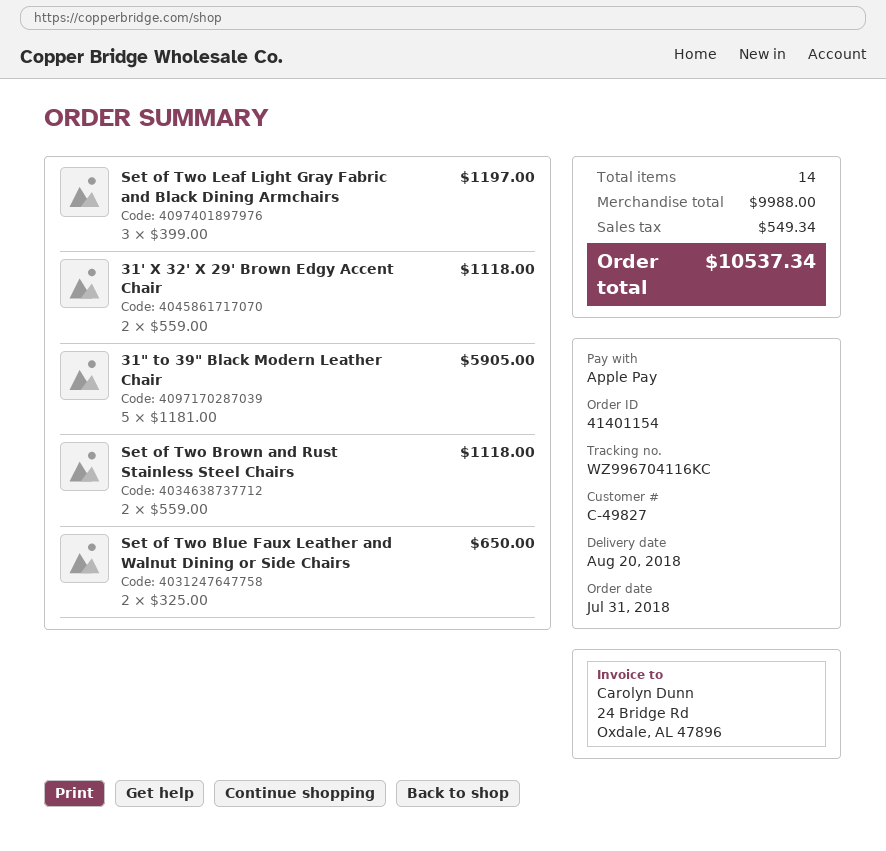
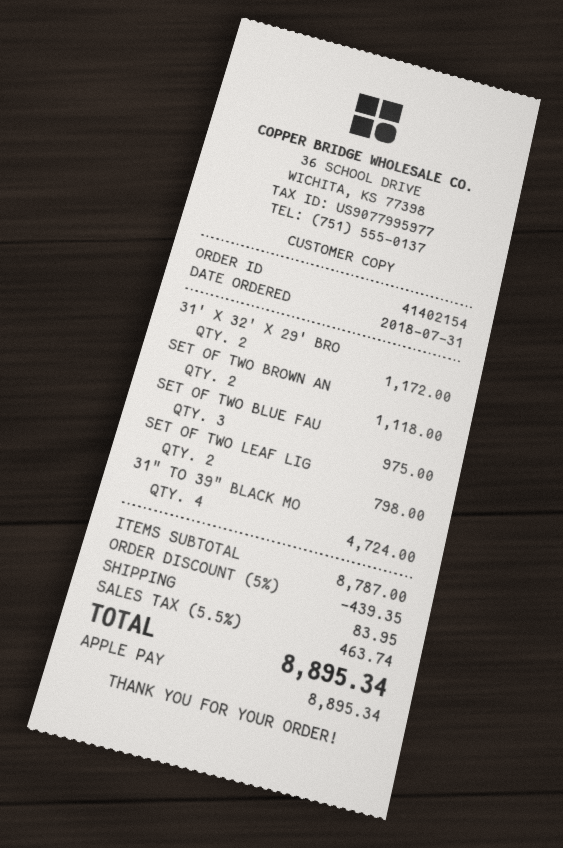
order number: 41401154 -> 41402154
Set of Two Leaf Light Gray Fabric and Black Dining Armchairs: 3 for 1197.00 -> 2 for 798.00
31' X 32' X 29' Brown Edgy Accent Chair: 2 for 1118.00 -> 2 for 1172.00
31" to 39" Black Modern Leather Chair: 5 for 5905.00 -> 4 for 4724.00
Set of Two Blue Faux Leather and Walnut Dining or Side Chairs: 2 for 650.00 -> 3 for 975.00
subtotal: 9988.00 -> 8787.00
discount: none -> 5% = 439.35
shipping: none -> 83.95
tax: 549.34 -> 463.74
total: 10537.34 -> 8895.34

